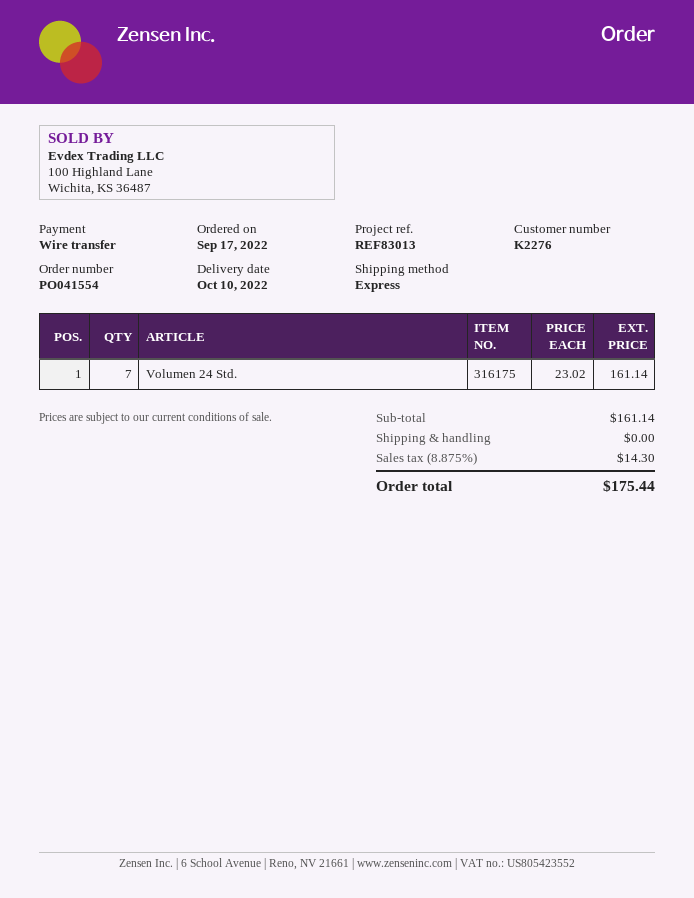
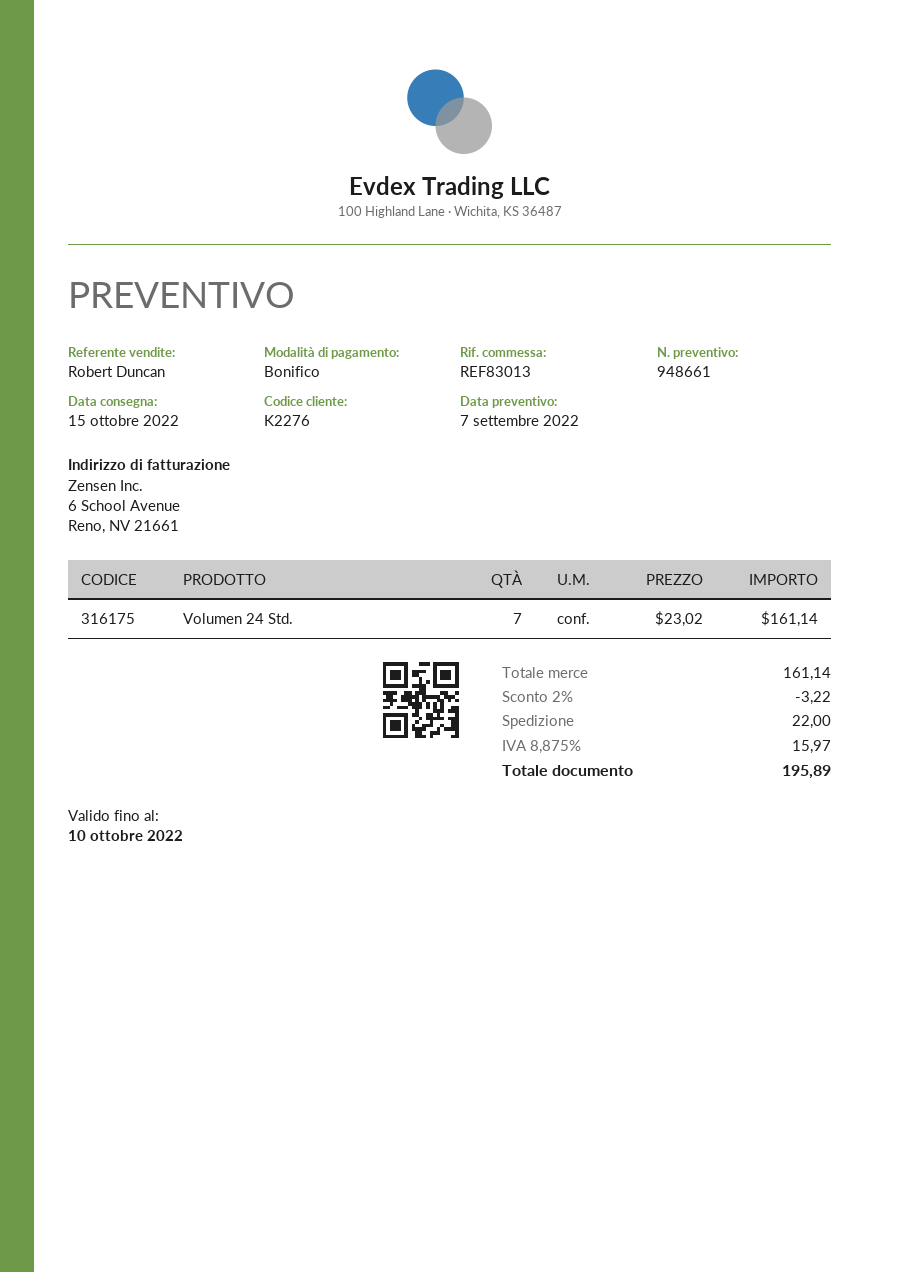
delivery date: 2022-10-10 -> 2022-10-15
discount: none -> 2% = 3.22
shipping: 0.00 -> 22.00
tax: 8.875% = 14.30 -> 8.875% = 15.97
total: 175.44 -> 195.89

